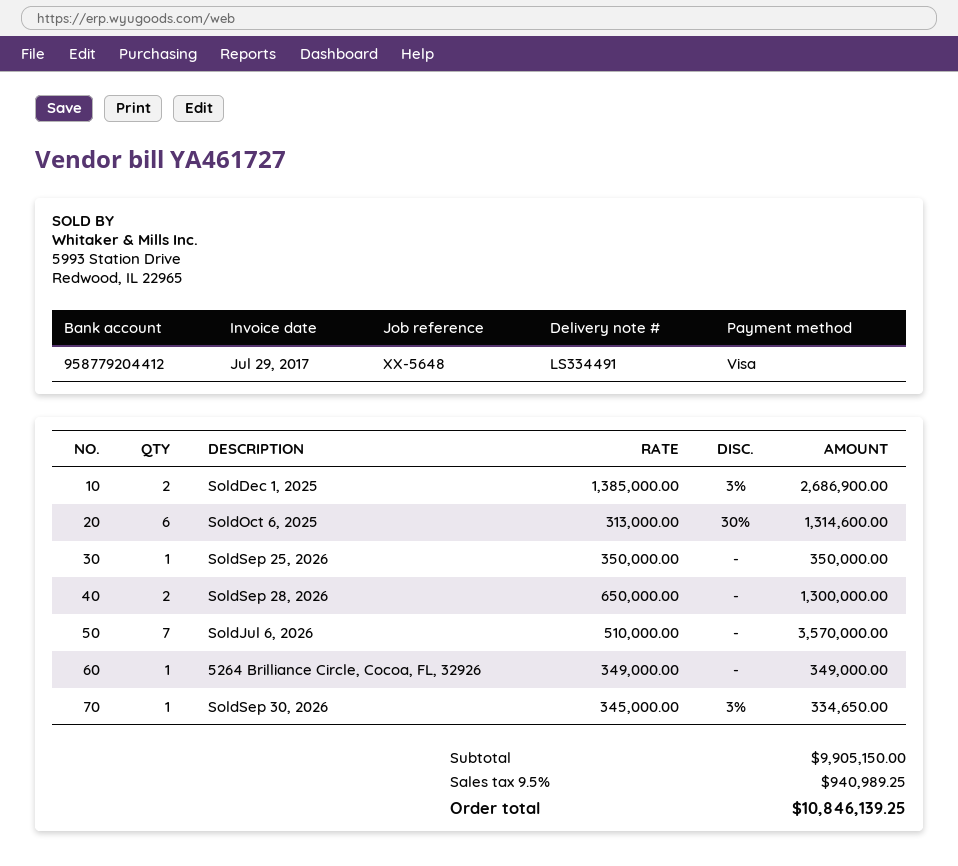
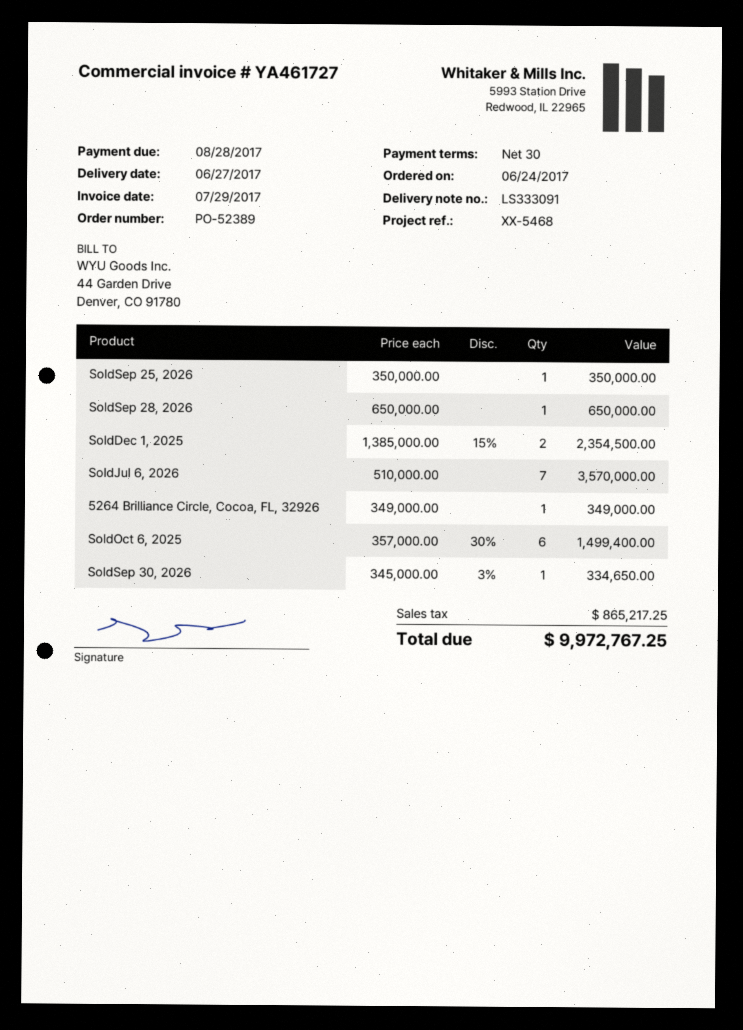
delivery note number: LS334491 -> LS333091
reference: XX-5648 -> XX-5468
SoldDec 1, 2025: 2 x 1385000.00 - 3% = 2686900.00 -> 2 x 1385000.00 - 15% = 2354500.00
SoldOct 6, 2025: 6 x 313000.00 - 30% = 1314600.00 -> 6 x 357000.00 - 30% = 1499400.00
SoldSep 28, 2026: 2 x 650000.00 = 1300000.00 -> 1 x 650000.00 = 650000.00
tax: 940989.25 -> 865217.25
total: 10846139.25 -> 9972767.25

